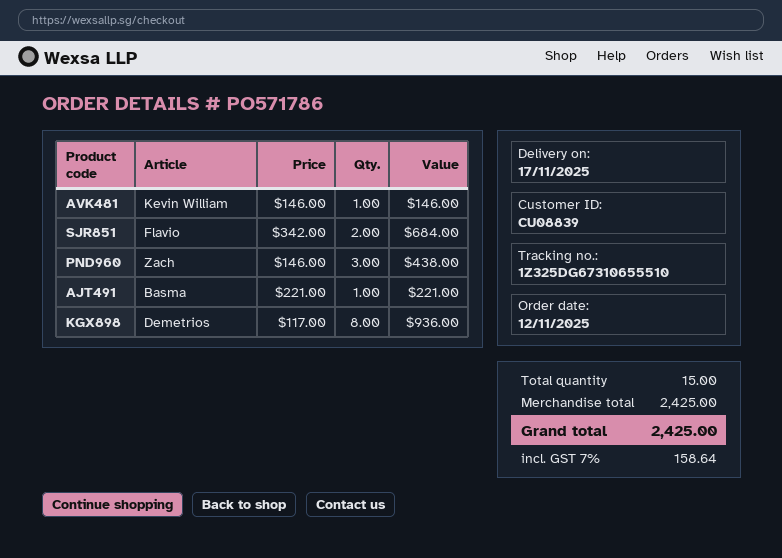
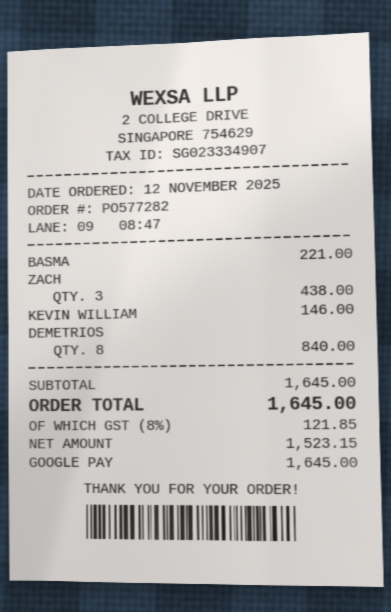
order number: PO571786 -> PO577282
Flavio: 2 for 684.00 -> none
Demetrios: 8 for 936.00 -> 8 for 840.00
subtotal: 2425.00 -> 1645.00
tax: 7% = 158.64 -> 8% = 121.85
total: 2425.00 -> 1645.00

